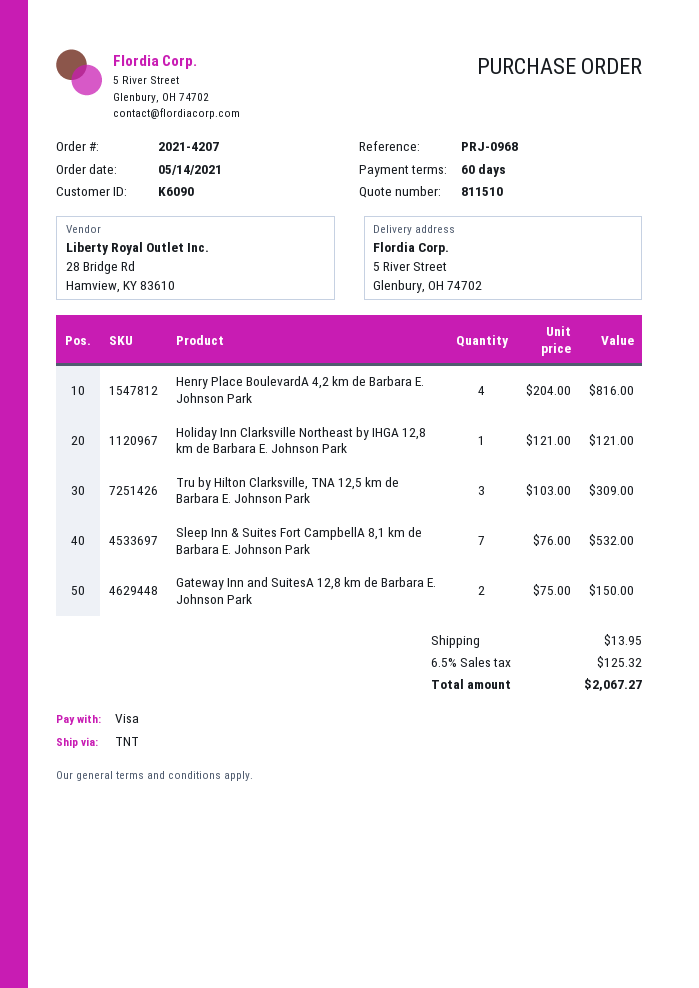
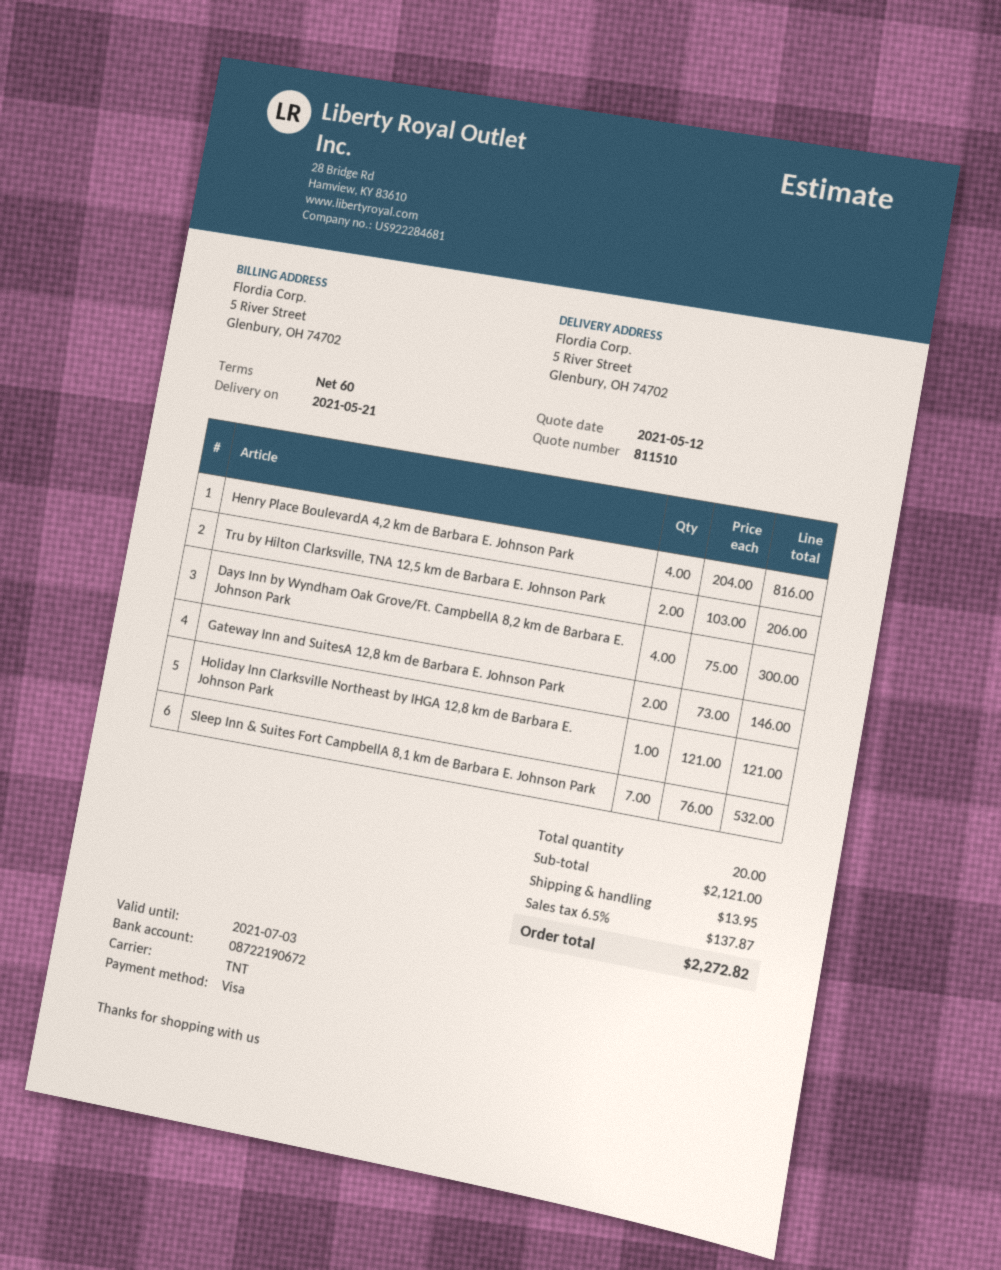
Tru by Hilton Clarksville, TNA 12,5 km de Barbara E. Johnson Park: 3 x 103.00 = 309.00 -> 2 x 103.00 = 206.00
Gateway Inn and SuitesA 12,8 km de Barbara E. Johnson Park: 2 x 75.00 = 150.00 -> 2 x 73.00 = 146.00
Days Inn by Wyndham Oak Grove/Ft. CampbellA 8,2 km de Barbara E. Johnson Park: none -> 4 x 75.00 = 300.00
tax: 6.5% = 125.32 -> 6.5% = 137.87
total: 2067.27 -> 2272.82

